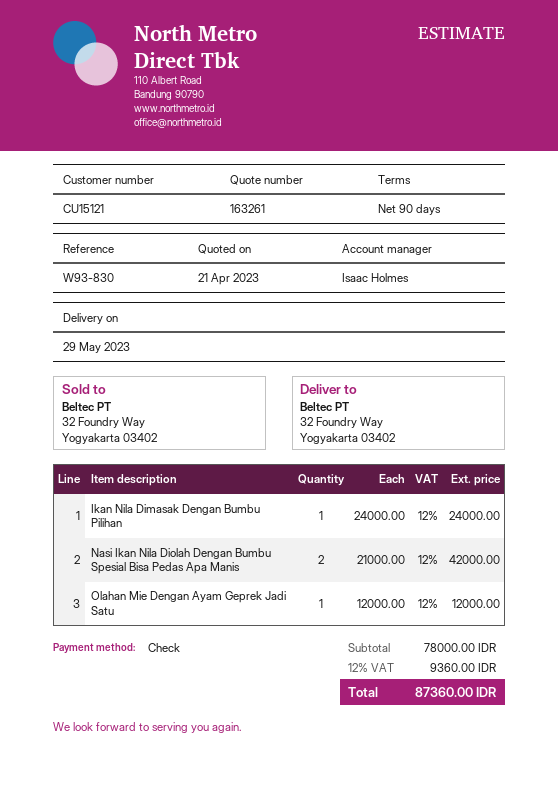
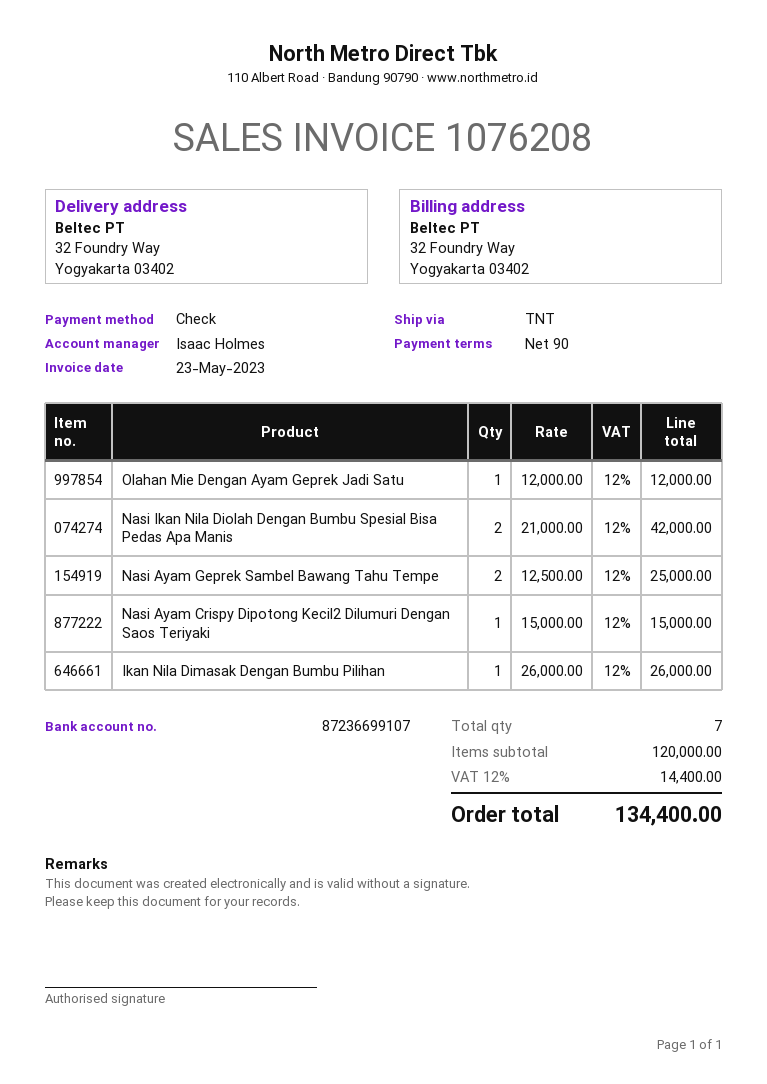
Ikan Nila Dimasak Dengan Bumbu Pilihan: 1 x 24000.00 = 24000.00 -> 1 x 26000.00 = 26000.00
Nasi Ayam Geprek Sambel Bawang Tahu Tempe: none -> 2 x 12500.00 = 25000.00
Nasi Ayam Crispy Dipotong Kecil2 Dilumuri Dengan Saos Teriyaki: none -> 1 x 15000.00 = 15000.00
subtotal: 78000.00 -> 120000.00
tax: 12% = 9360.00 -> 12% = 14400.00
total: 87360.00 -> 134400.00

